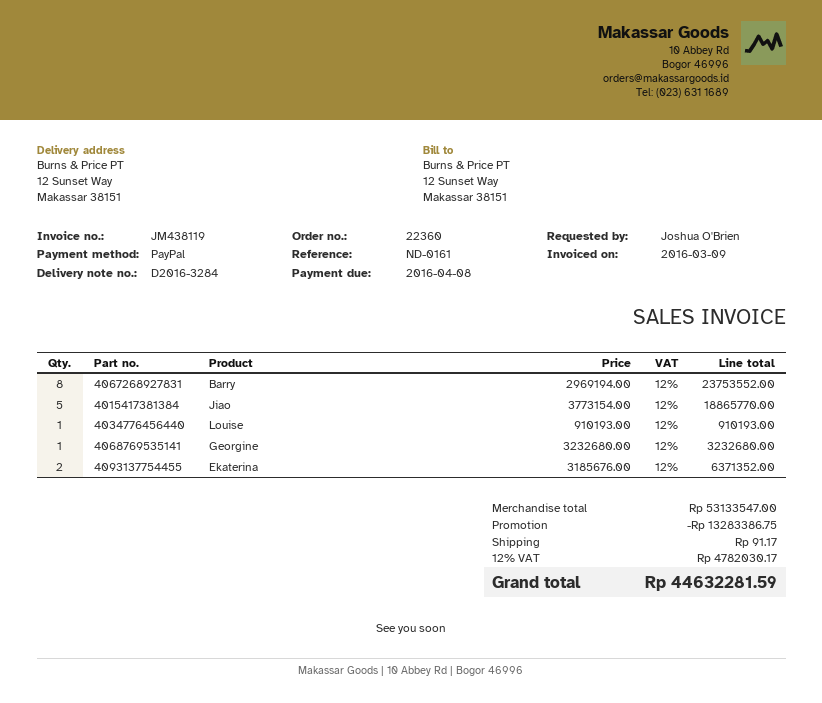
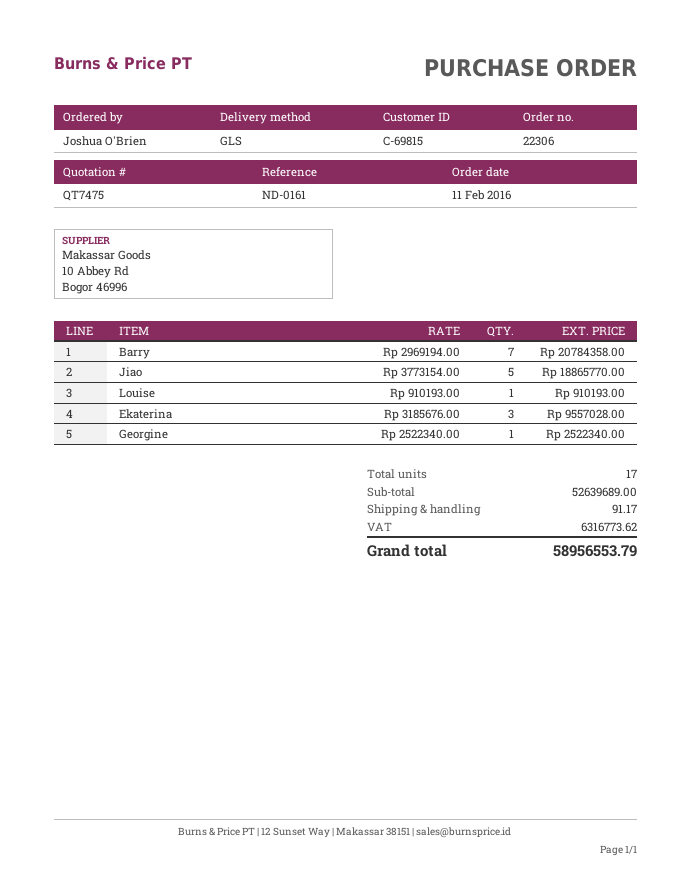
order number: 22360 -> 22306
Barry: 8 x 2969194.00 = 23753552.00 -> 7 x 2969194.00 = 20784358.00
Georgine: 1 x 3232680.00 = 3232680.00 -> 1 x 2522340.00 = 2522340.00
Ekaterina: 2 x 3185676.00 = 6371352.00 -> 3 x 3185676.00 = 9557028.00
subtotal: 53133547.00 -> 52639689.00
discount: 13283386.75 -> none
tax: 4782030.17 -> 6316773.62
total: 44632281.59 -> 58956553.79

